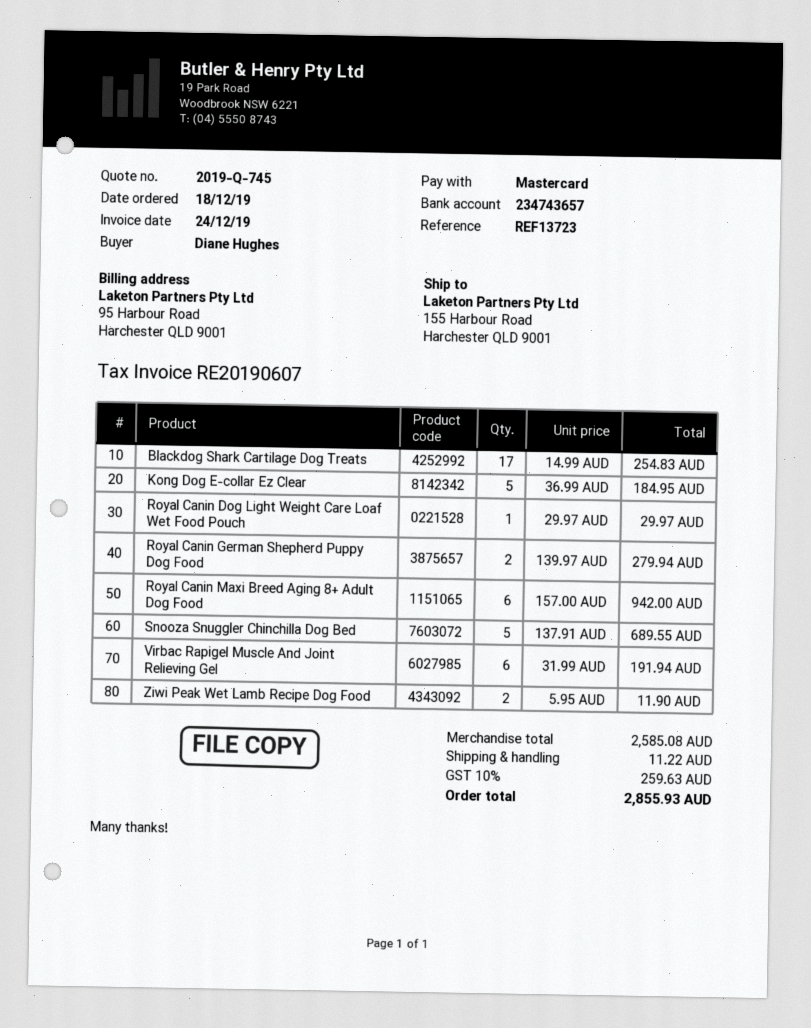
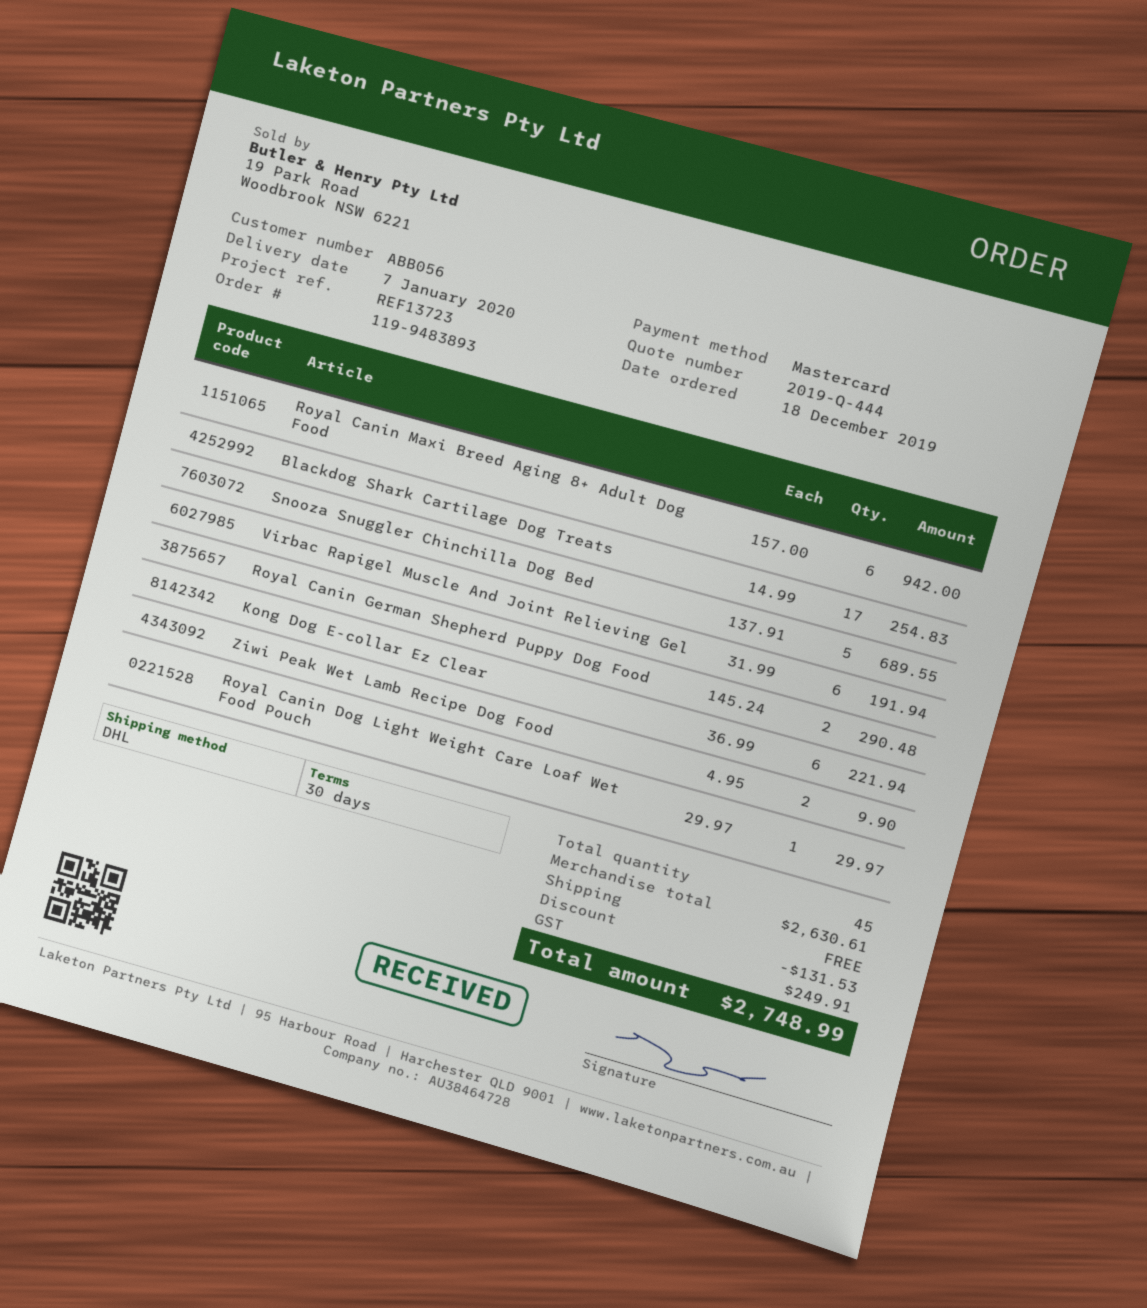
quote number: 2019-Q-745 -> 2019-Q-444
Kong Dog E-collar Ez Clear: 5 x 36.99 = 184.95 -> 6 x 36.99 = 221.94
Royal Canin German Shepherd Puppy Dog Food: 2 x 139.97 = 279.94 -> 2 x 145.24 = 290.48
Ziwi Peak Wet Lamb Recipe Dog Food: 2 x 5.95 = 11.90 -> 2 x 4.95 = 9.90
subtotal: 2585.08 -> 2630.61
discount: none -> 131.53
shipping: 11.22 -> 0.00
tax: 259.63 -> 249.91
total: 2855.93 -> 2748.99

